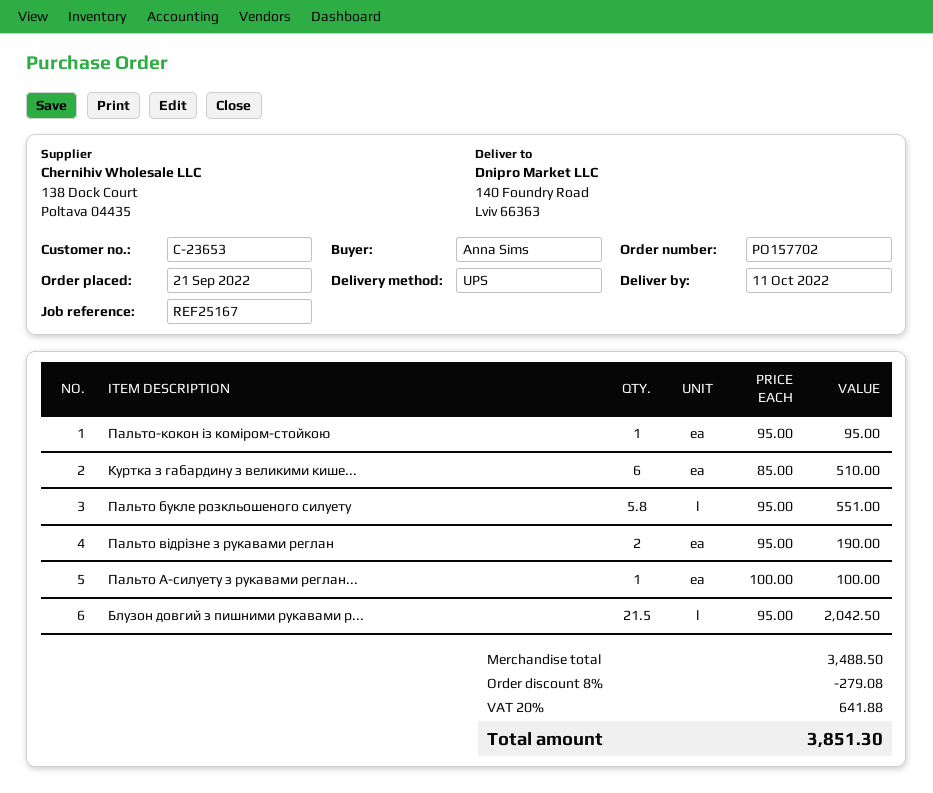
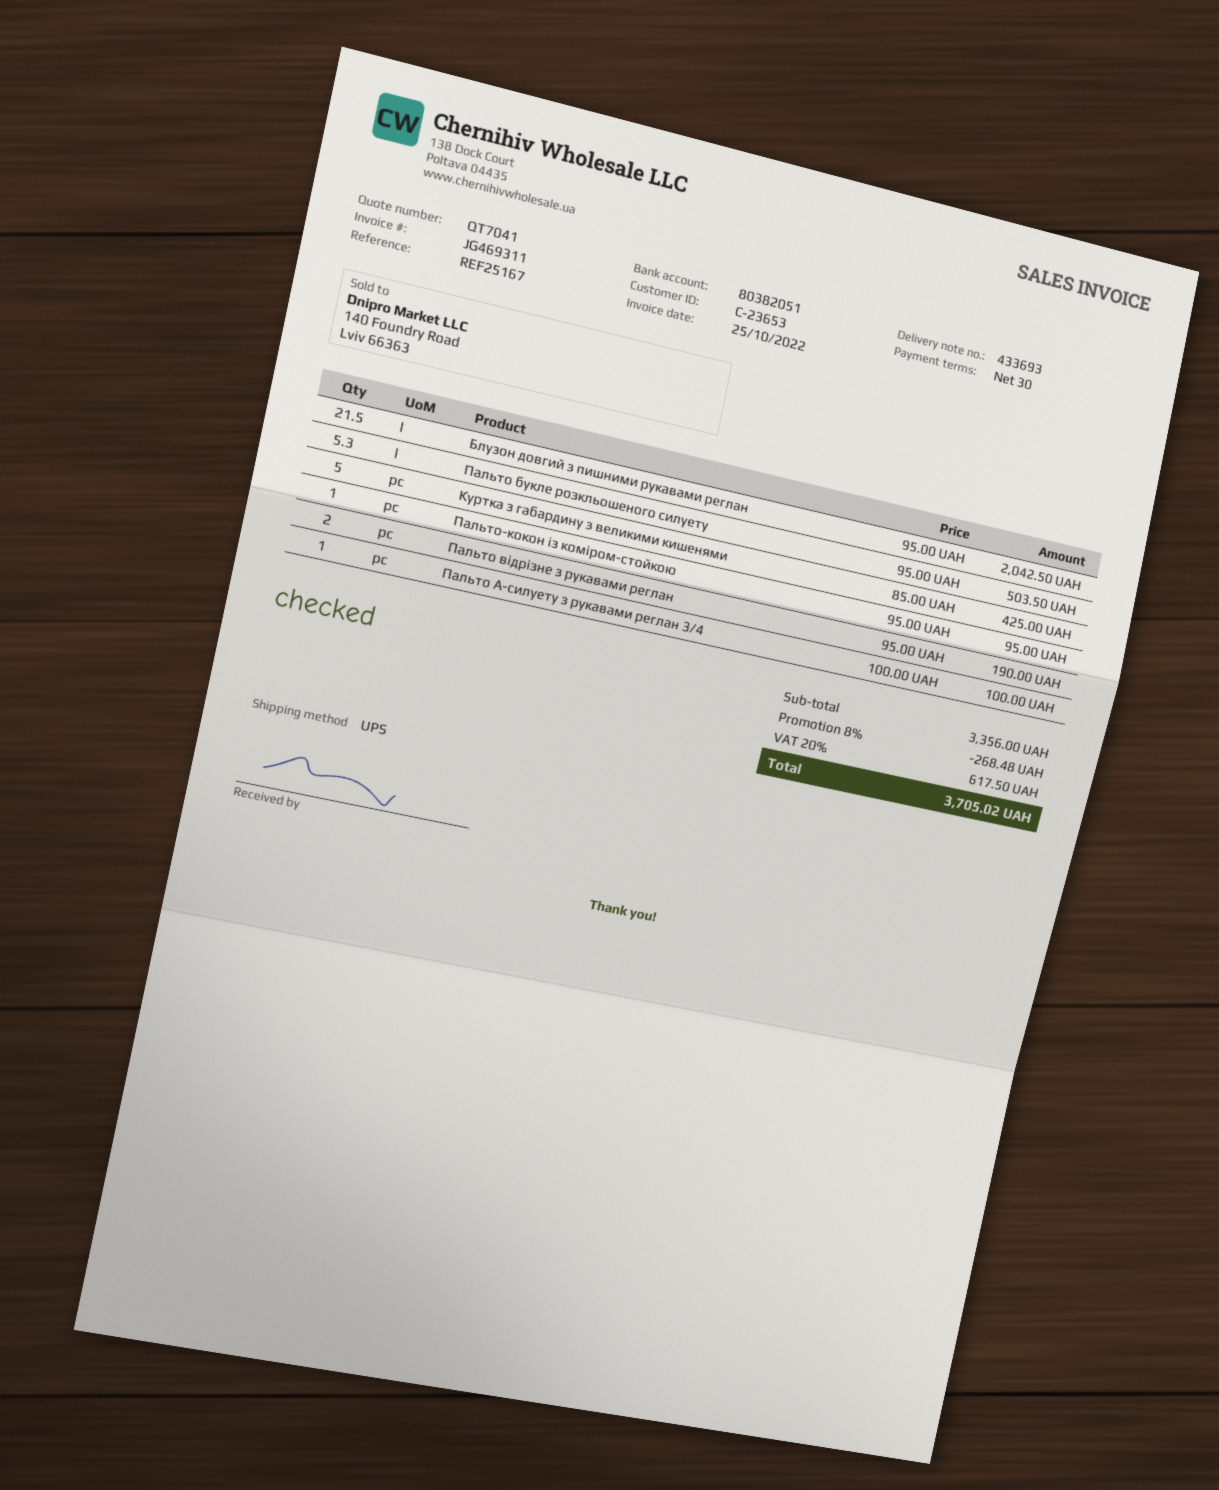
Куртка з габардину з великими кише...: 6 x 85.00 = 510.00 -> 5 x 85.00 = 425.00
Пальто букле розкльошеного силуету: 5.8 x 95.00 = 551.00 -> 5.3 x 95.00 = 503.50
subtotal: 3488.50 -> 3356.00
discount: 8% = 279.08 -> 8% = 268.48
tax: 20% = 641.88 -> 20% = 617.50
total: 3851.30 -> 3705.02

